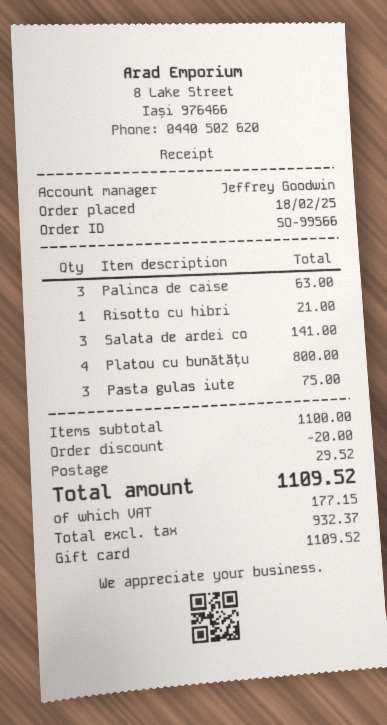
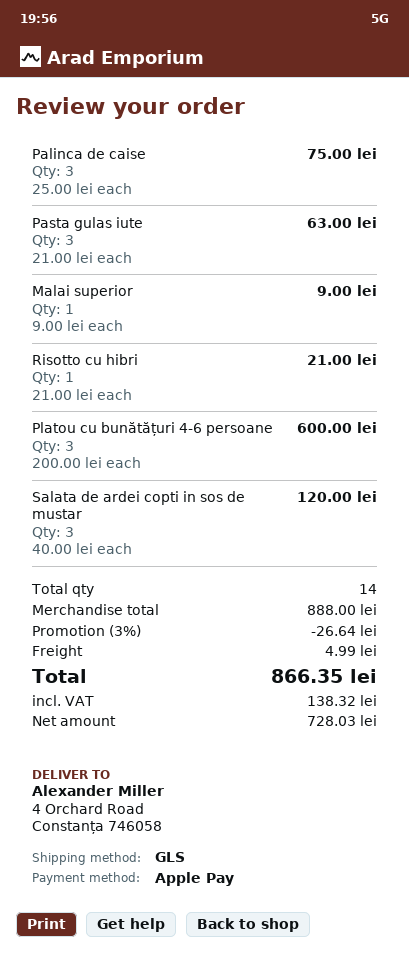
payment method: gift card -> Apple Pay
Palinca de caise: 3 for 63.00 -> 3 for 75.00
Salata de ardei co: 3 for 141.00 -> 3 for 120.00
Platou cu bunătățu: 4 for 800.00 -> 3 for 600.00
Pasta gulas iute: 3 for 75.00 -> 3 for 63.00
Malai superior: none -> 1 for 9.00
subtotal: 1100.00 -> 888.00
discount: 20.00 -> 26.64
shipping: 29.52 -> 4.99
net: 932.37 -> 728.03
tax: 177.15 -> 138.32
total: 1109.52 -> 866.35

